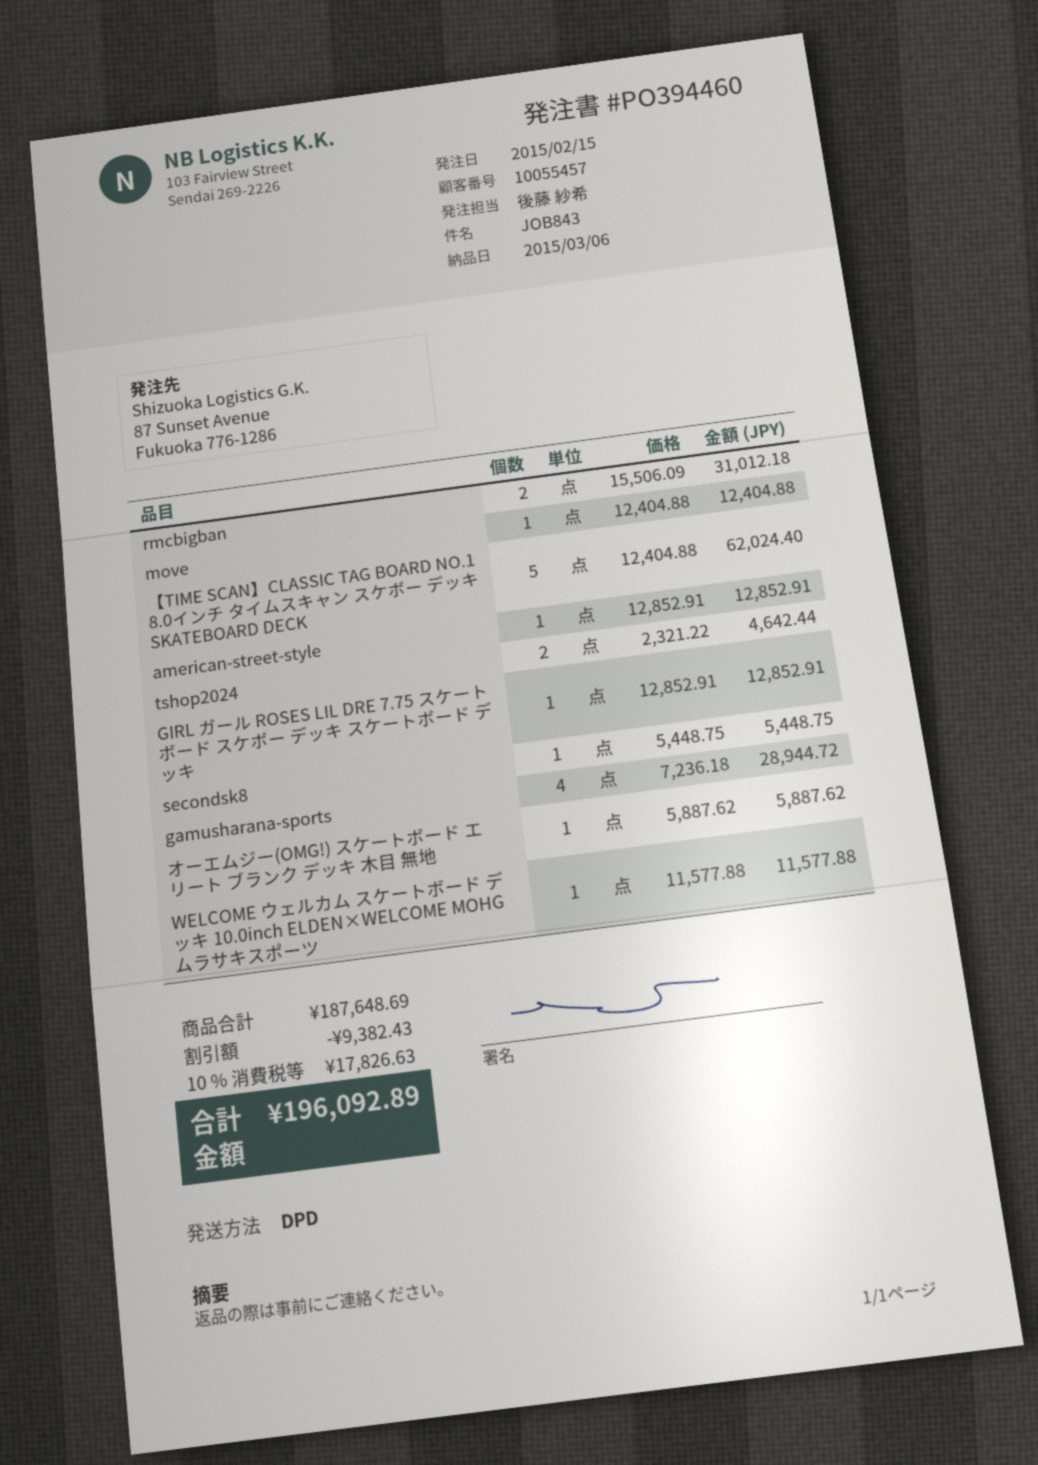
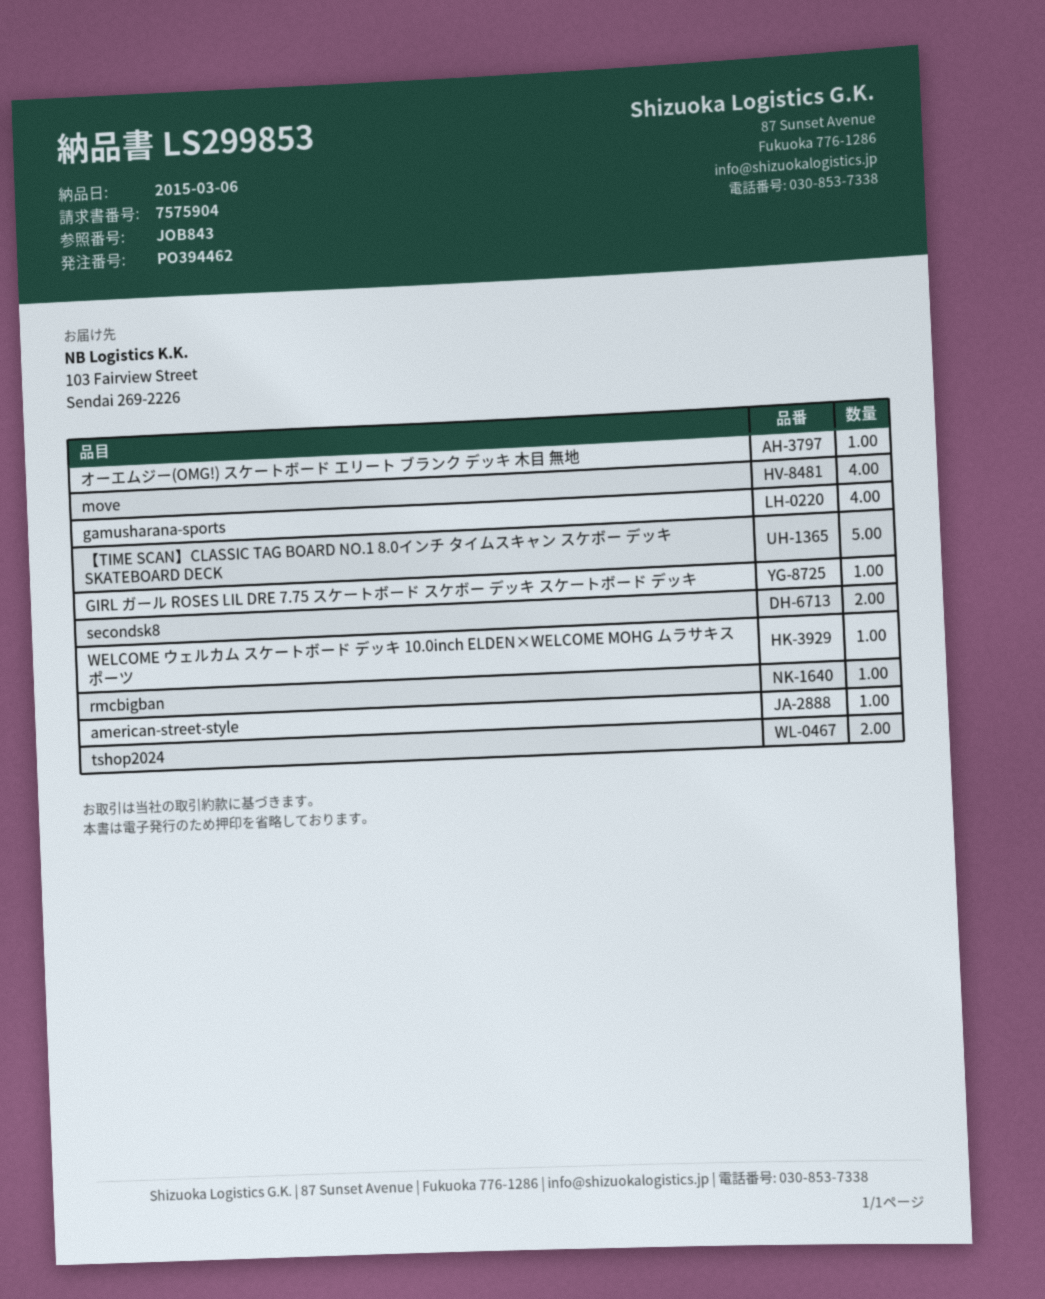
order number: PO394460 -> PO394462
rmcbigban: 2 -> 1
move: 1 -> 4
secondsk8: 1 -> 2

